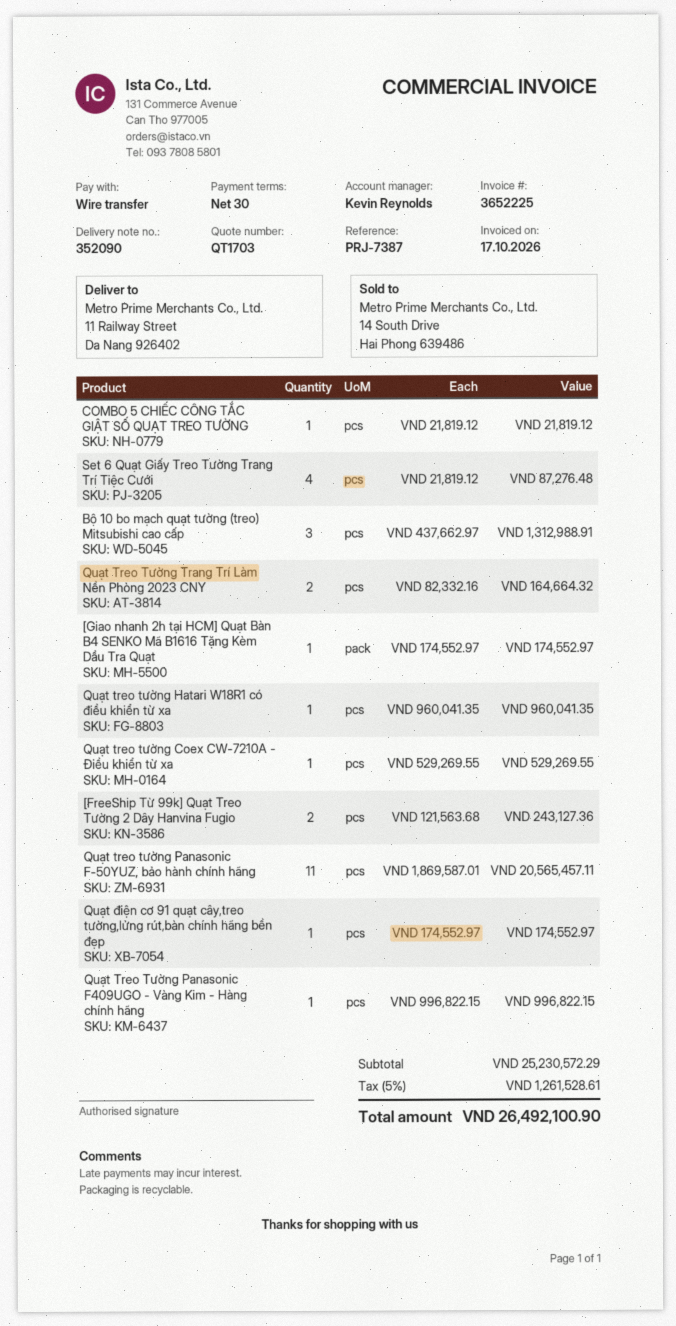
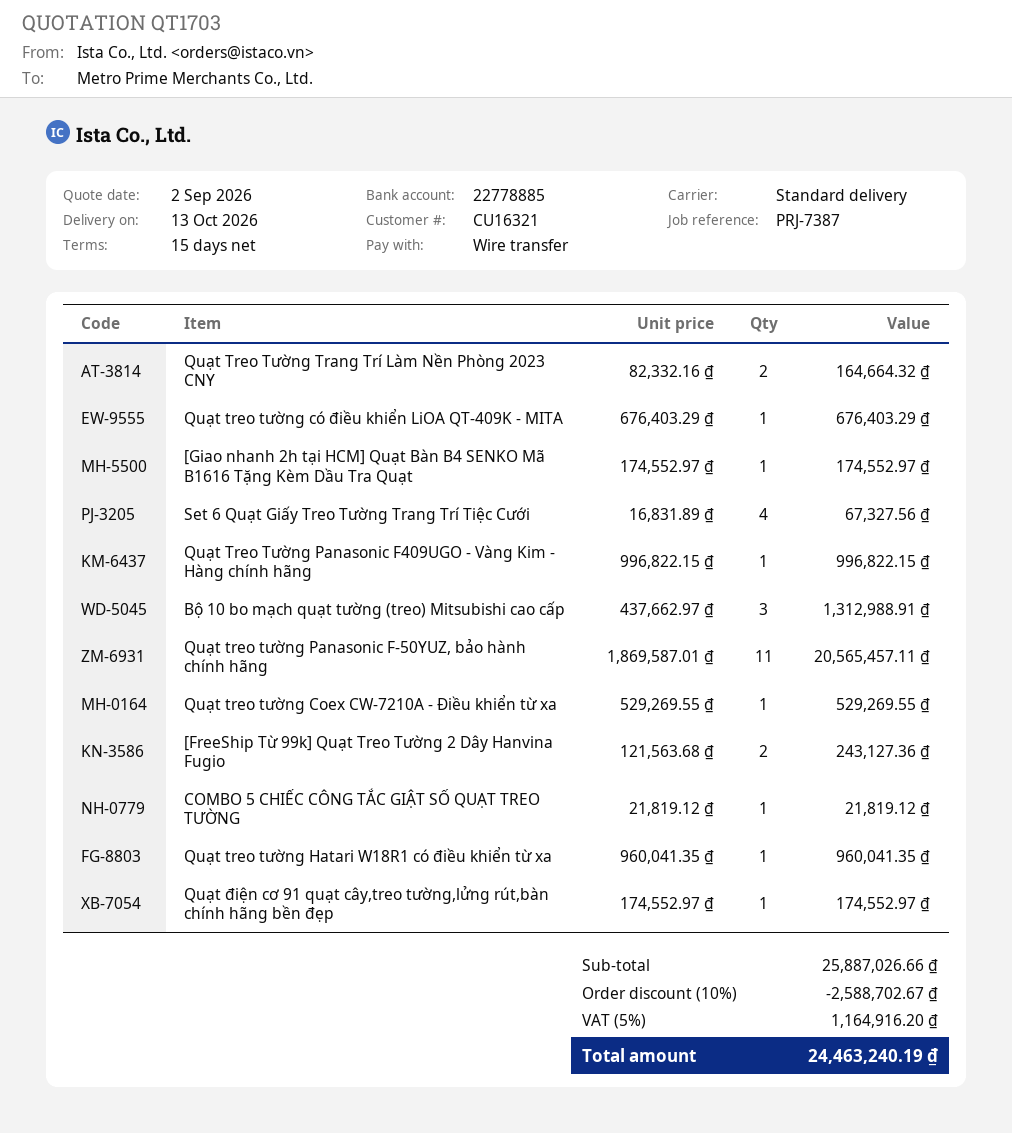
payment terms: 30 days -> 15 days
Set 6 Quạt Giấy Treo Tường Trang Trí Tiệc Cưới: 4 x 21819.12 = 87276.48 -> 4 x 16831.89 = 67327.56
Quạt treo tường có điều khiển LiOA QT-409K - MITA: none -> 1 x 676403.29 = 676403.29
subtotal: 25230572.29 -> 25887026.66
discount: none -> 10% = 2588702.67
tax: 5% = 1261528.61 -> 5% = 1164916.20
total: 26492100.90 -> 24463240.19

